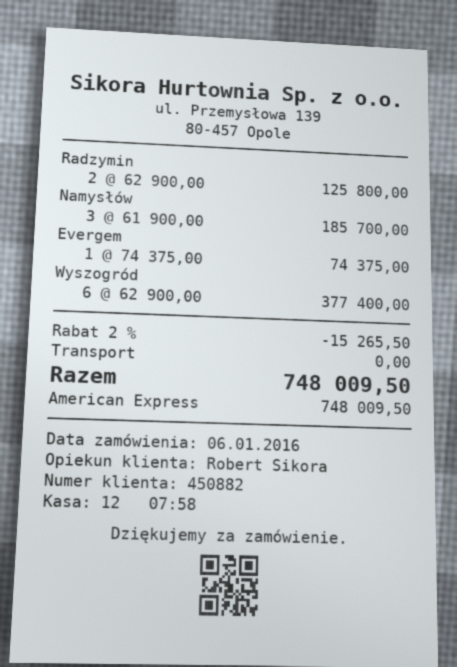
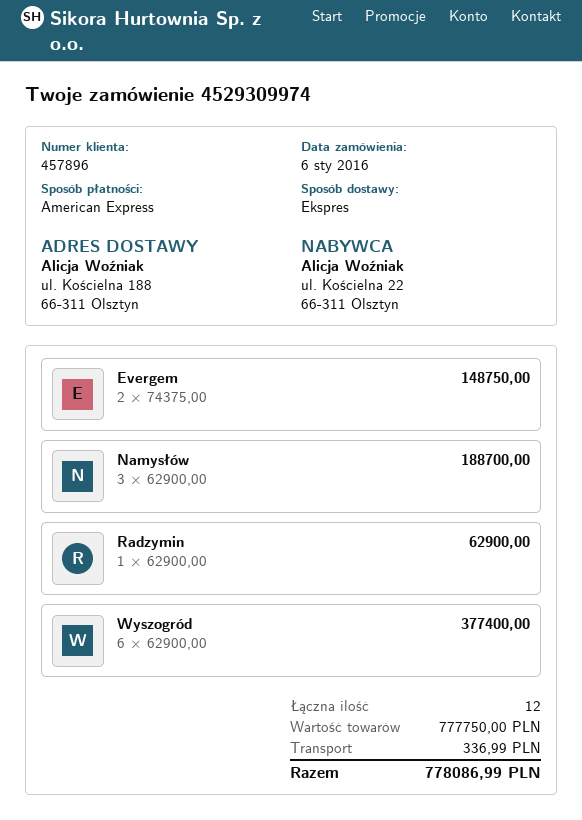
customer number: 450882 -> 457896
Radzymin: 2 x 62900.00 = 125800.00 -> 1 x 62900.00 = 62900.00
Namysłów: 3 x 61900.00 = 185700.00 -> 3 x 62900.00 = 188700.00
Evergem: 1 x 74375.00 = 74375.00 -> 2 x 74375.00 = 148750.00
discount: 2% = 15265.50 -> none
shipping: 0.00 -> 336.99
total: 748009.50 -> 778086.99

